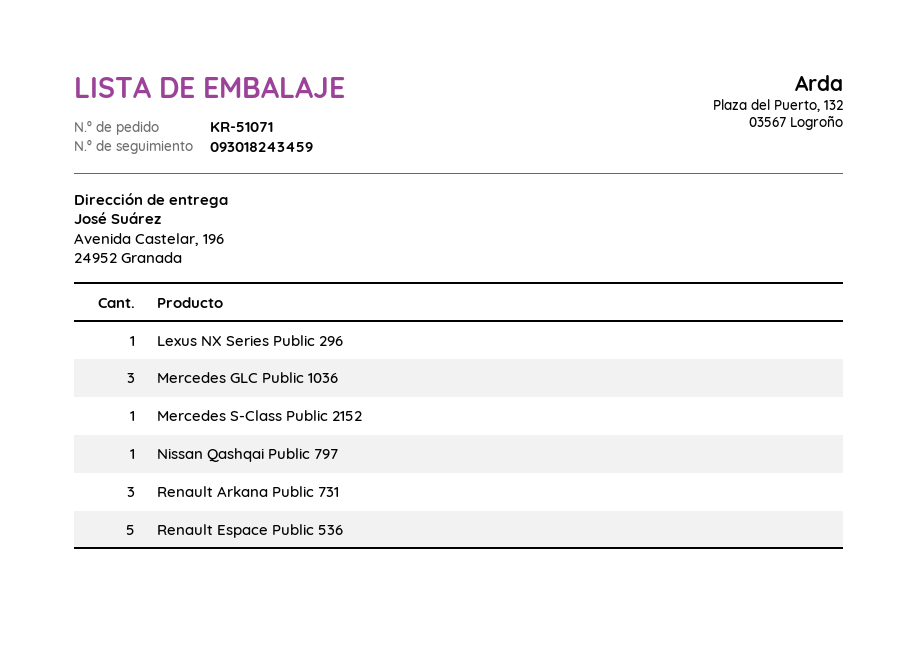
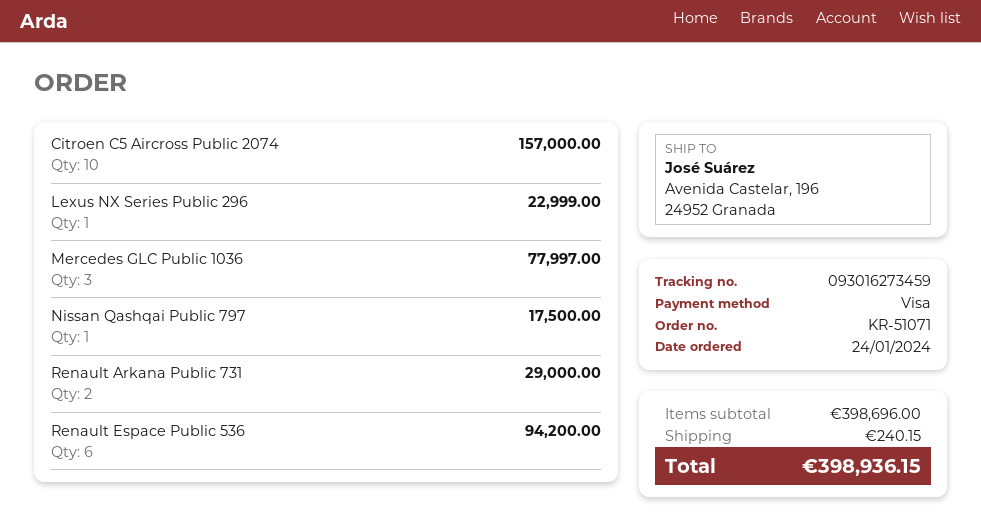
tracking number: 093018243459 -> 093016273459
Mercedes S-Class Public 2152: 1 -> none
Renault Arkana Public 731: 3 -> 2
Renault Espace Public 536: 5 -> 6
Citroen C5 Aircross Public 2074: none -> 10

